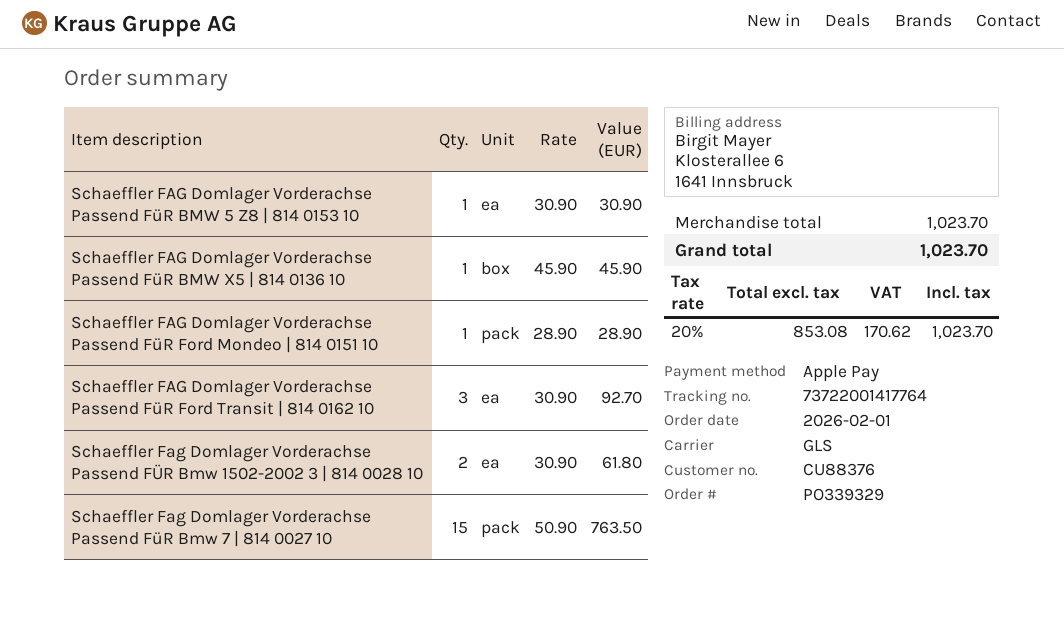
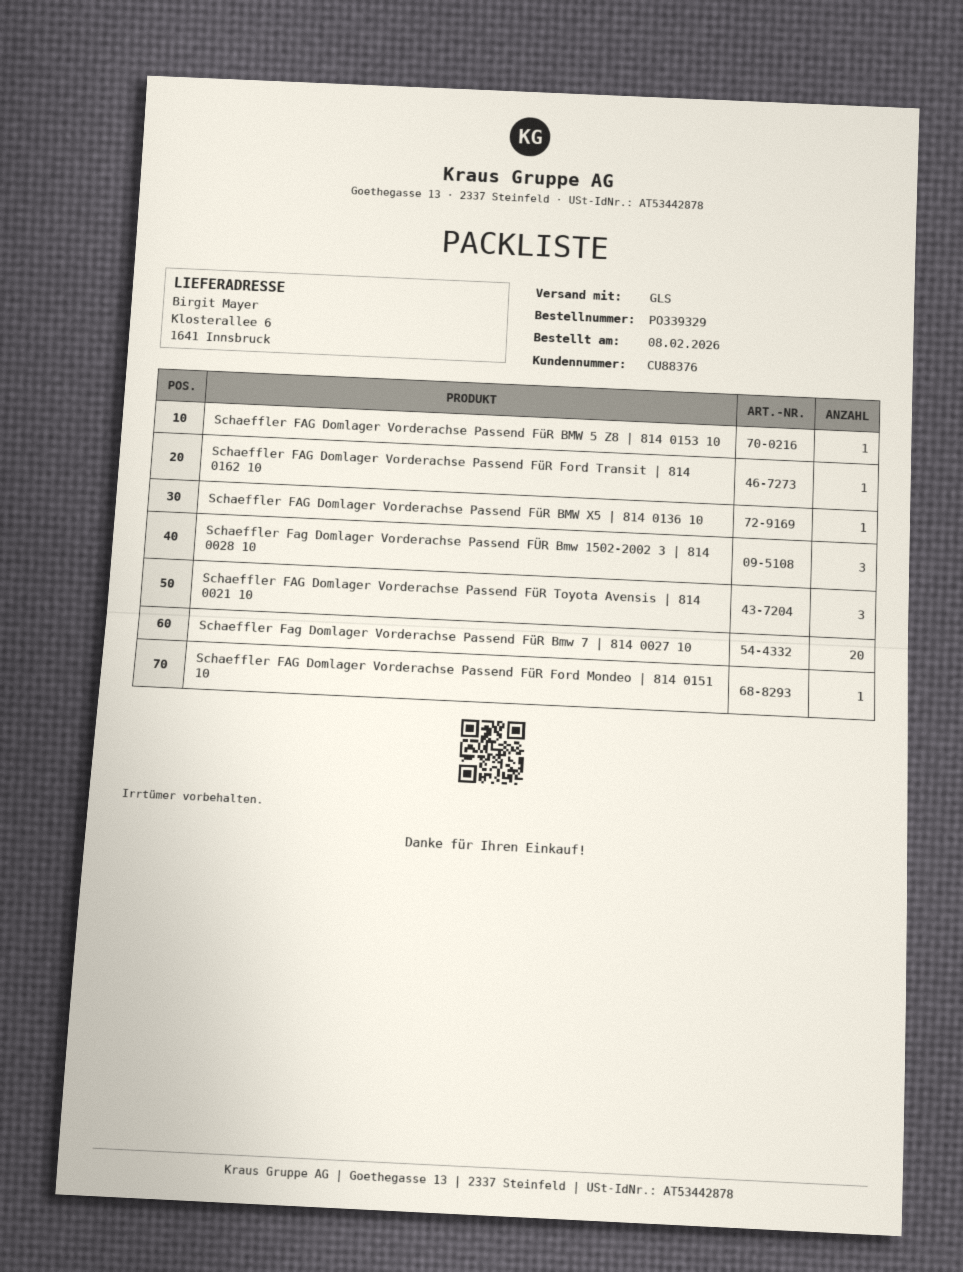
order date: 2026-02-01 -> 2026-02-08
Schaeffler FAG Domlager Vorderachse Passend FüR Ford Transit | 814 0162 10: 3 -> 1
Schaeffler Fag Domlager Vorderachse Passend FÜR Bmw 1502-2002 3 | 814 0028 10: 2 -> 3
Schaeffler Fag Domlager Vorderachse Passend FüR Bmw 7 | 814 0027 10: 15 -> 20
Schaeffler FAG Domlager Vorderachse Passend FüR Toyota Avensis | 814 0021 10: none -> 3

